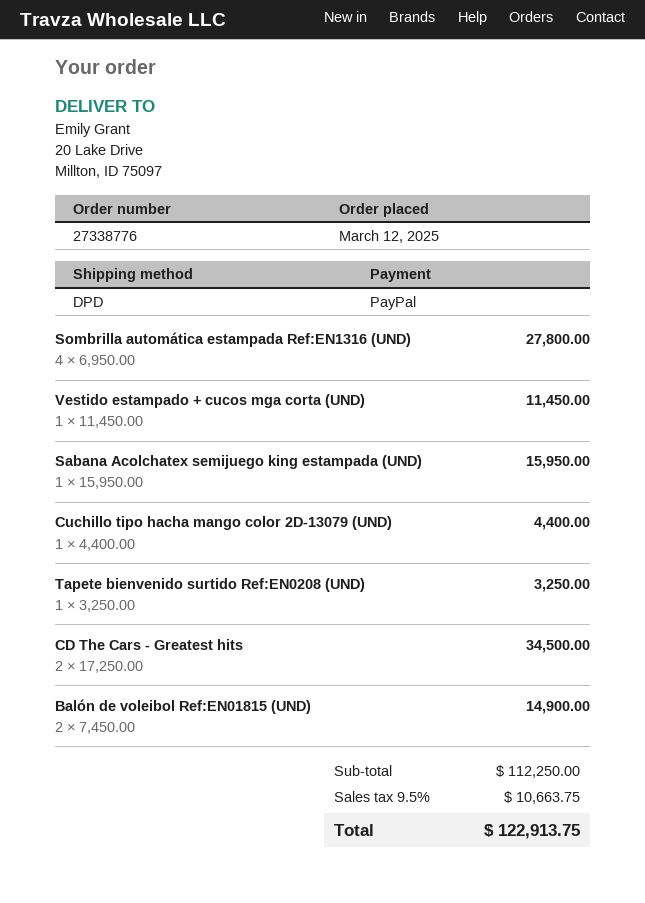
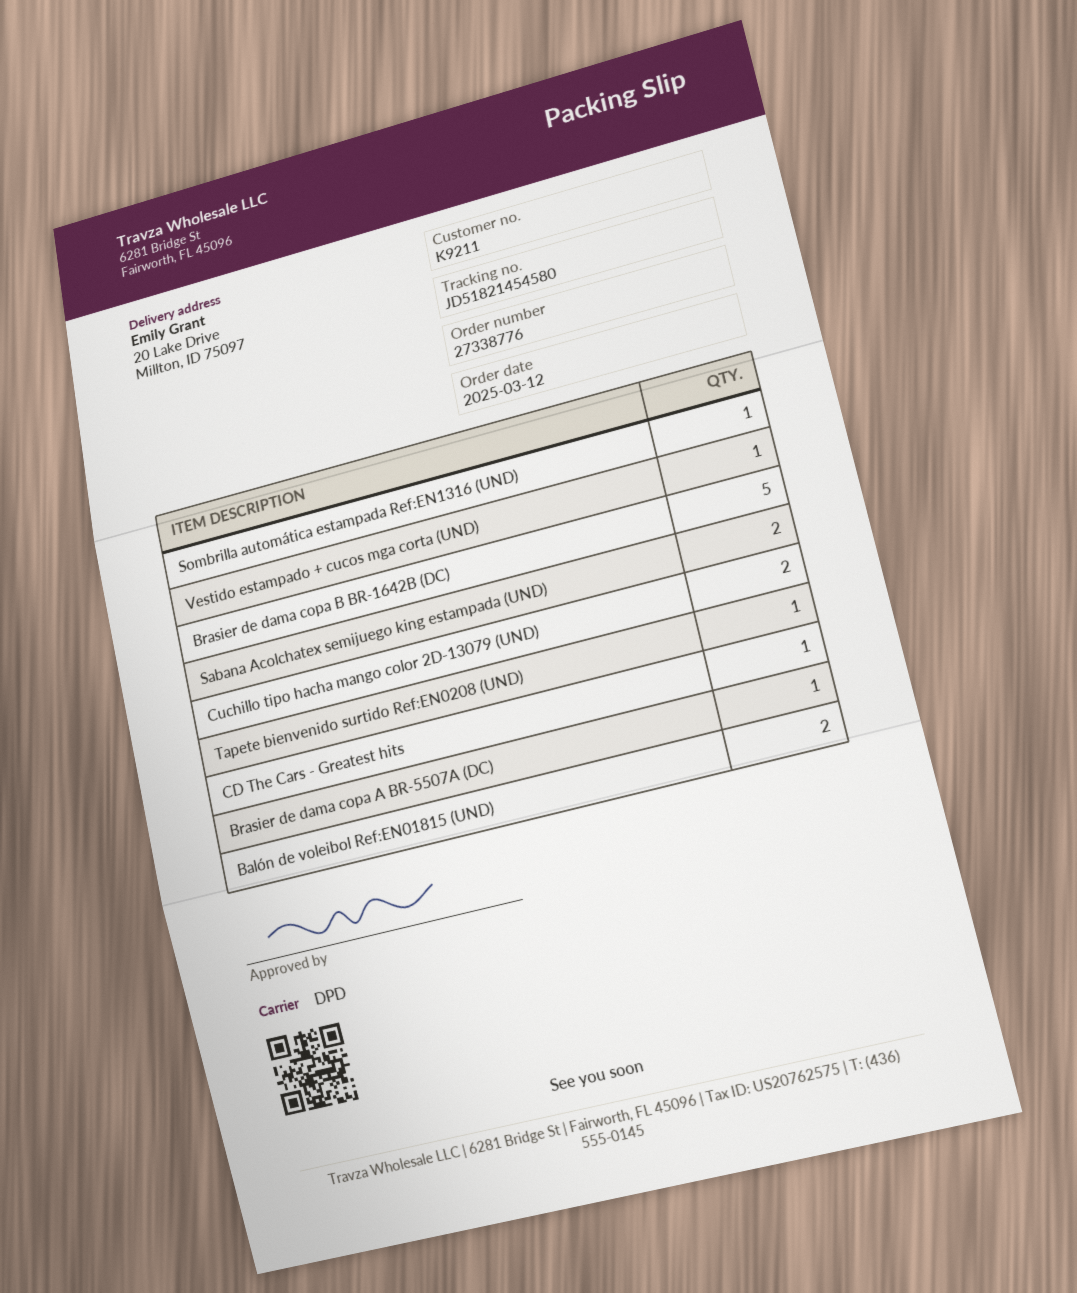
Sombrilla automática estampada Ref:EN1316 (UND): 4 -> 1
Sabana Acolchatex semijuego king estampada (UND): 1 -> 2
Cuchillo tipo hacha mango color 2D-13079 (UND): 1 -> 2
CD The Cars - Greatest hits: 2 -> 1
Brasier de dama copa B BR-1642B (DC): none -> 5
Brasier de dama copa A BR-5507A (DC): none -> 1

